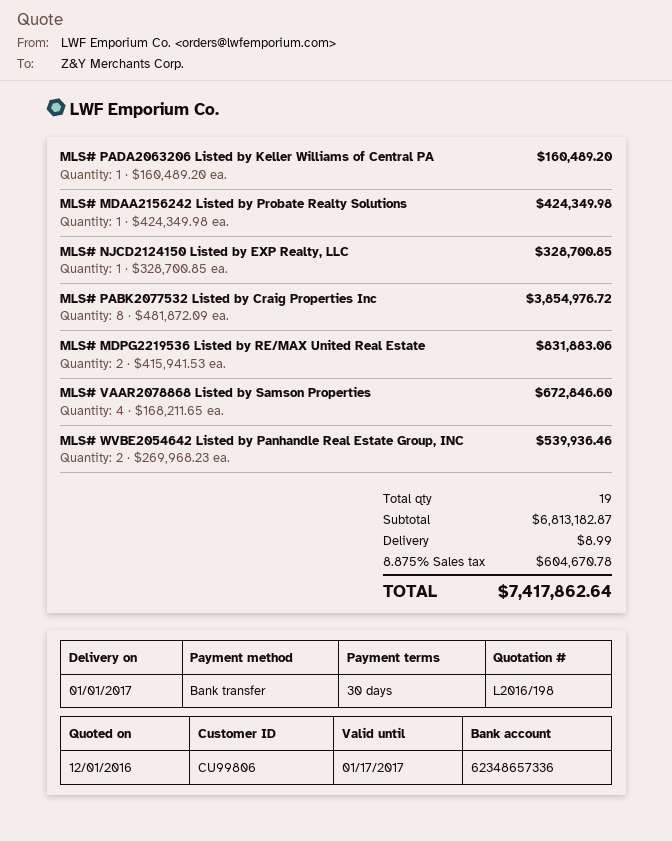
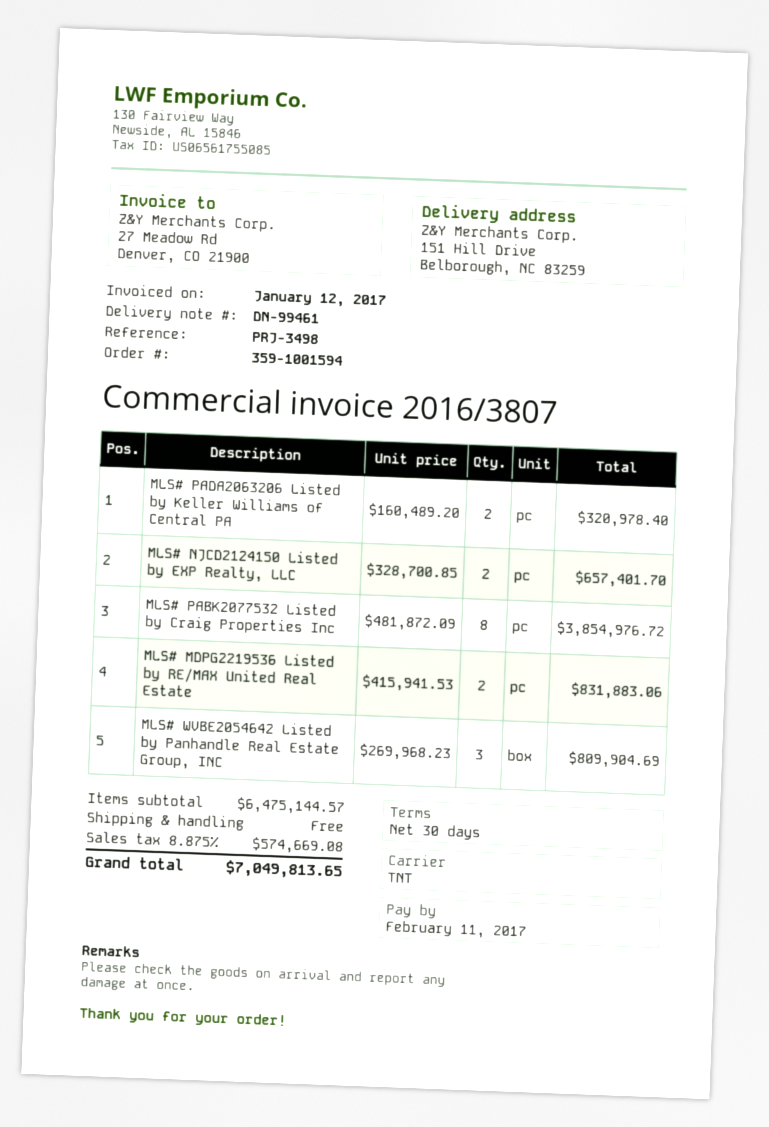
MLS# PADA2063206 Listed by Keller Williams of Central PA: 1 x 160489.20 = 160489.20 -> 2 x 160489.20 = 320978.40
MLS# MDAA2156242 Listed by Probate Realty Solutions: 1 x 424349.98 = 424349.98 -> none
MLS# NJCD2124150 Listed by EXP Realty, LLC: 1 x 328700.85 = 328700.85 -> 2 x 328700.85 = 657401.70
MLS# VAAR2078868 Listed by Samson Properties: 4 x 168211.65 = 672846.60 -> none
MLS# WVBE2054642 Listed by Panhandle Real Estate Group, INC: 2 x 269968.23 = 539936.46 -> 3 x 269968.23 = 809904.69
subtotal: 6813182.87 -> 6475144.57
shipping: 8.99 -> 0.00
tax: 8.875% = 604670.78 -> 8.875% = 574669.08
total: 7417862.64 -> 7049813.65

